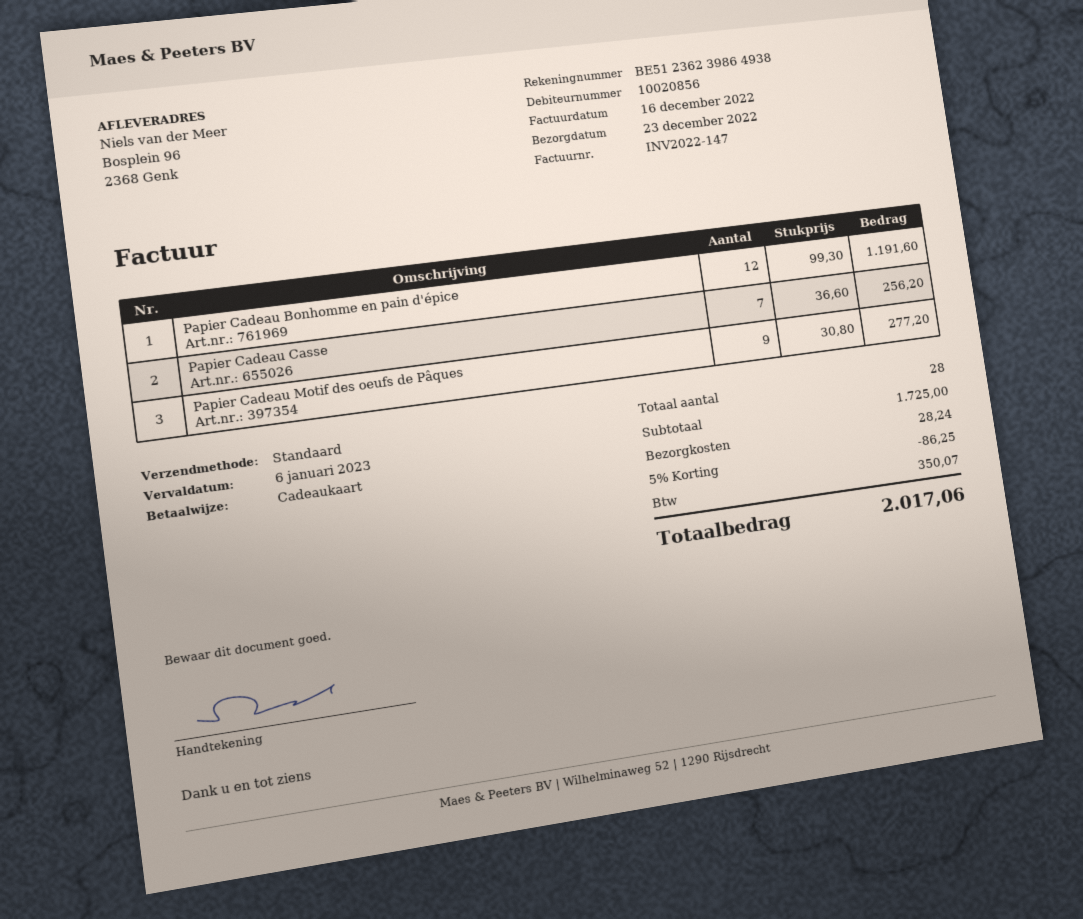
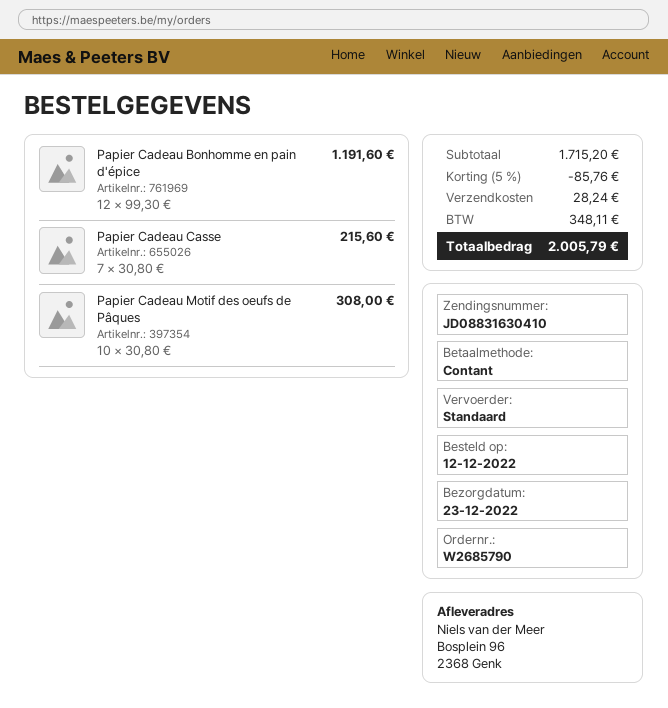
payment method: gift card -> cash
Papier Cadeau Casse: 7 x 36.60 = 256.20 -> 7 x 30.80 = 215.60
Papier Cadeau Motif des oeufs de Pâques: 9 x 30.80 = 277.20 -> 10 x 30.80 = 308.00
subtotal: 1725.00 -> 1715.20
discount: 5% = 86.25 -> 5% = 85.76
tax: 350.07 -> 348.11
total: 2017.06 -> 2005.79

